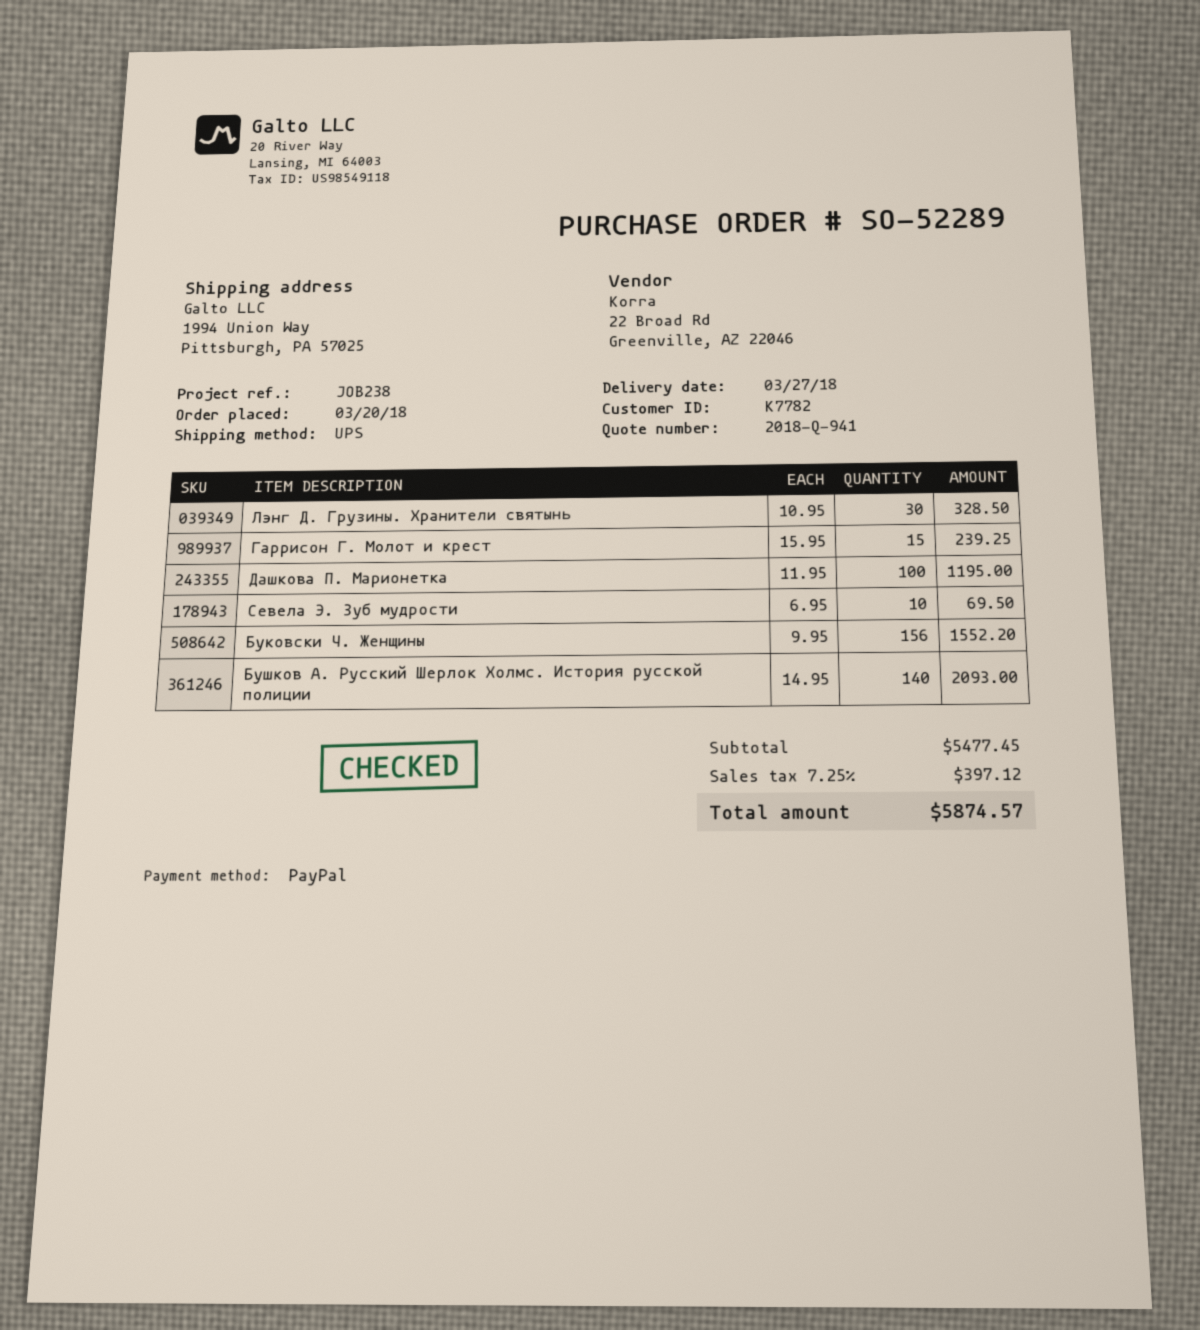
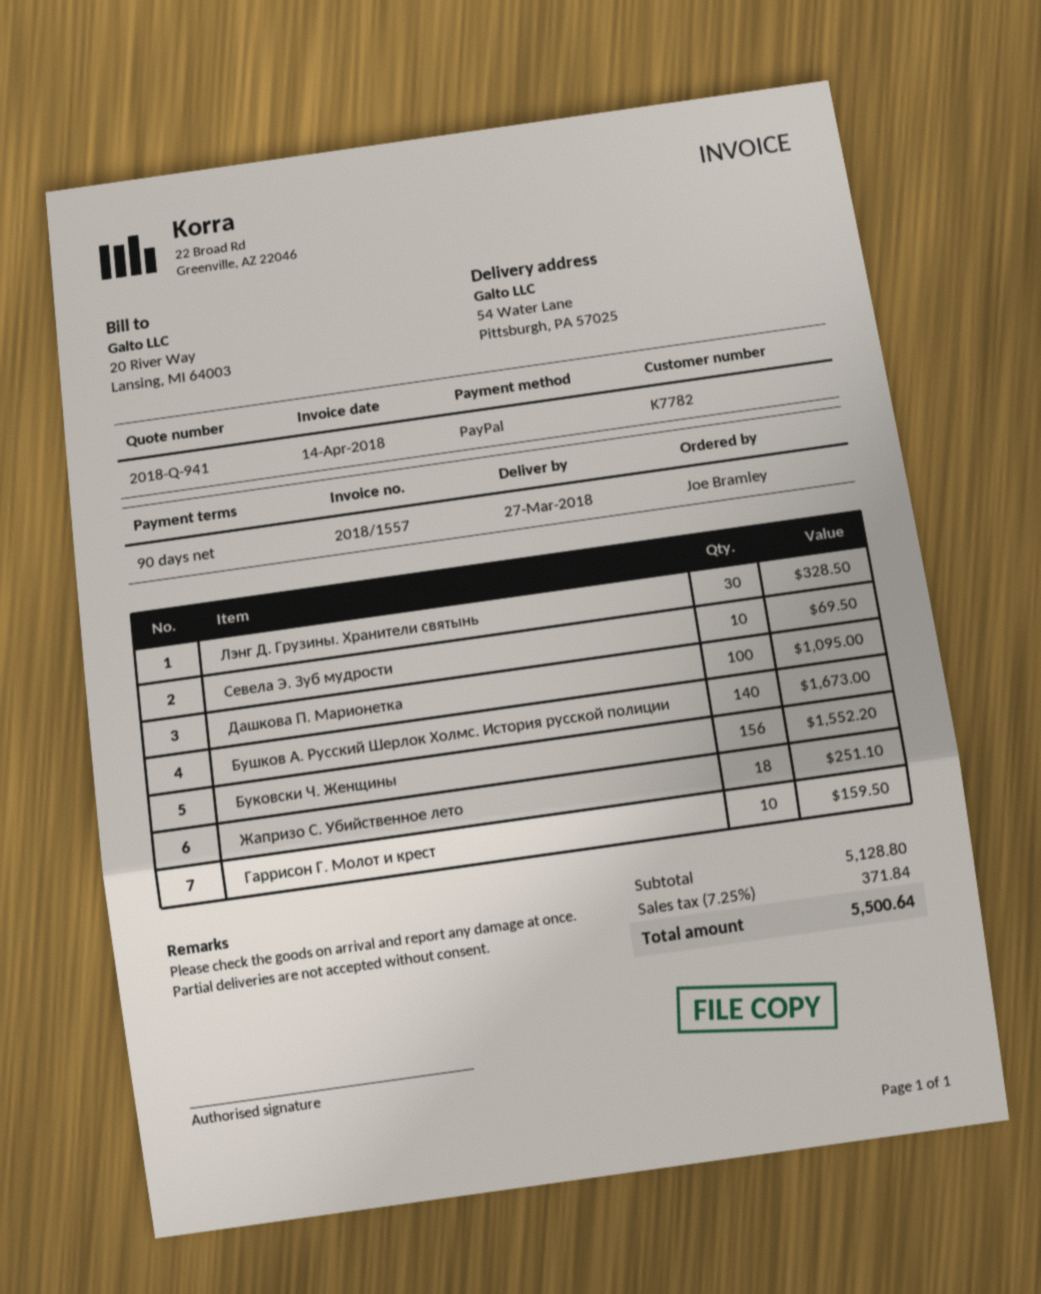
ship to: 1994 Union Way, Pittsburgh, PA 57025 -> 54 Water Lane, Pittsburgh, PA 57025
Гаррисон Г. Молот и крест: 15 for 239.25 -> 10 for 159.50
Дашкова П. Марионетка: 100 for 1195.00 -> 100 for 1095.00
Бушков А. Русский Шерлок Холмс. История русской полиции: 140 for 2093.00 -> 140 for 1673.00
Жапризо С. Убийственное лето: none -> 18 for 251.10
subtotal: 5477.45 -> 5128.80
tax: 7.25% = 397.12 -> 7.25% = 371.84
total: 5874.57 -> 5500.64

